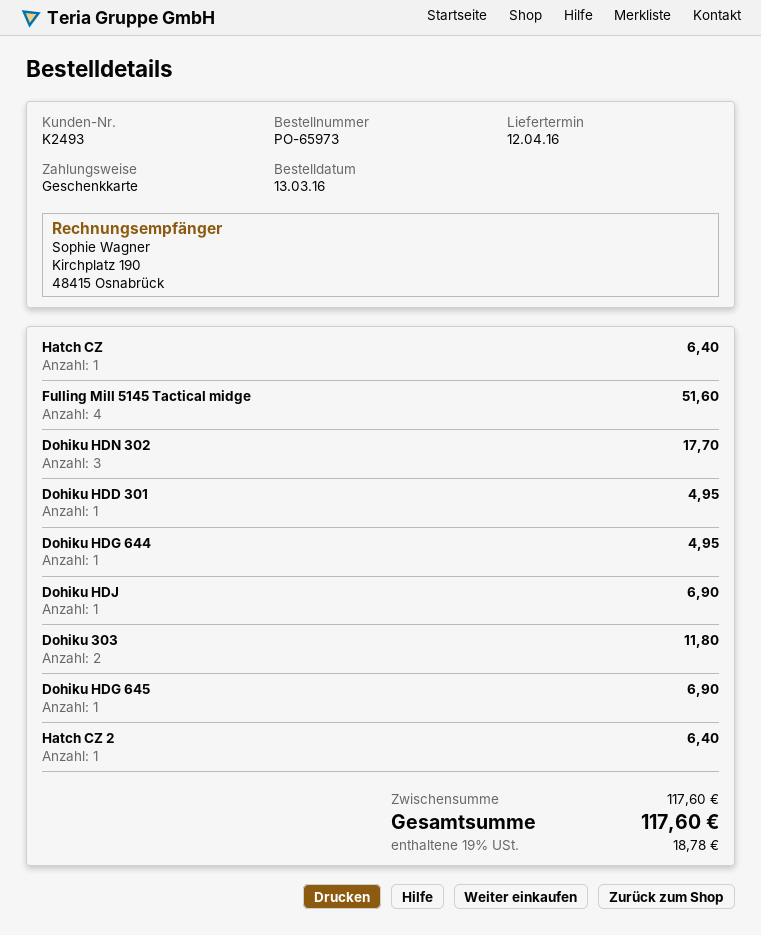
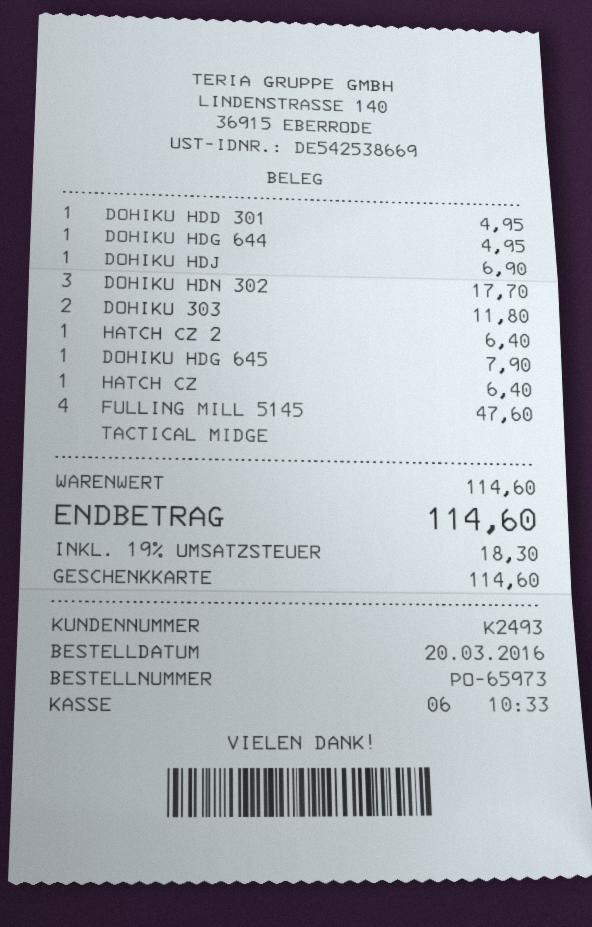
order date: 2016-03-13 -> 2016-03-20
Fulling Mill 5145 Tactical midge: 4 for 51.60 -> 4 for 47.60
Dohiku HDG 645: 1 for 6.90 -> 1 for 7.90
subtotal: 117.60 -> 114.60
tax: 19% = 18.78 -> 19% = 18.30
total: 117.60 -> 114.60

